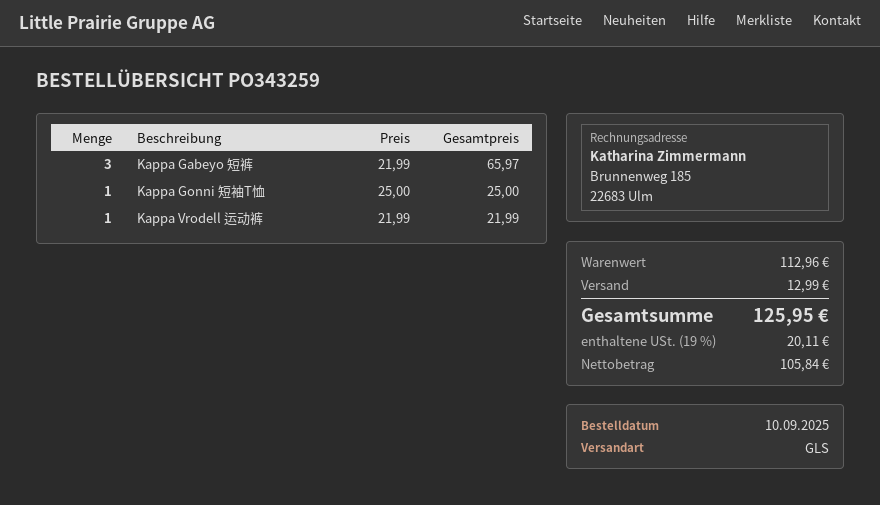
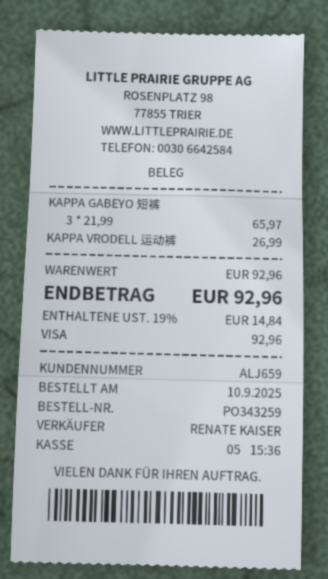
Kappa Gonni 短袖T恤: 1 x 25.00 = 25.00 -> none
Kappa Vrodell 运动裤: 1 x 21.99 = 21.99 -> 1 x 26.99 = 26.99
subtotal: 112.96 -> 92.96
shipping: 12.99 -> none
tax: 19% = 20.11 -> 19% = 14.84
total: 125.95 -> 92.96

